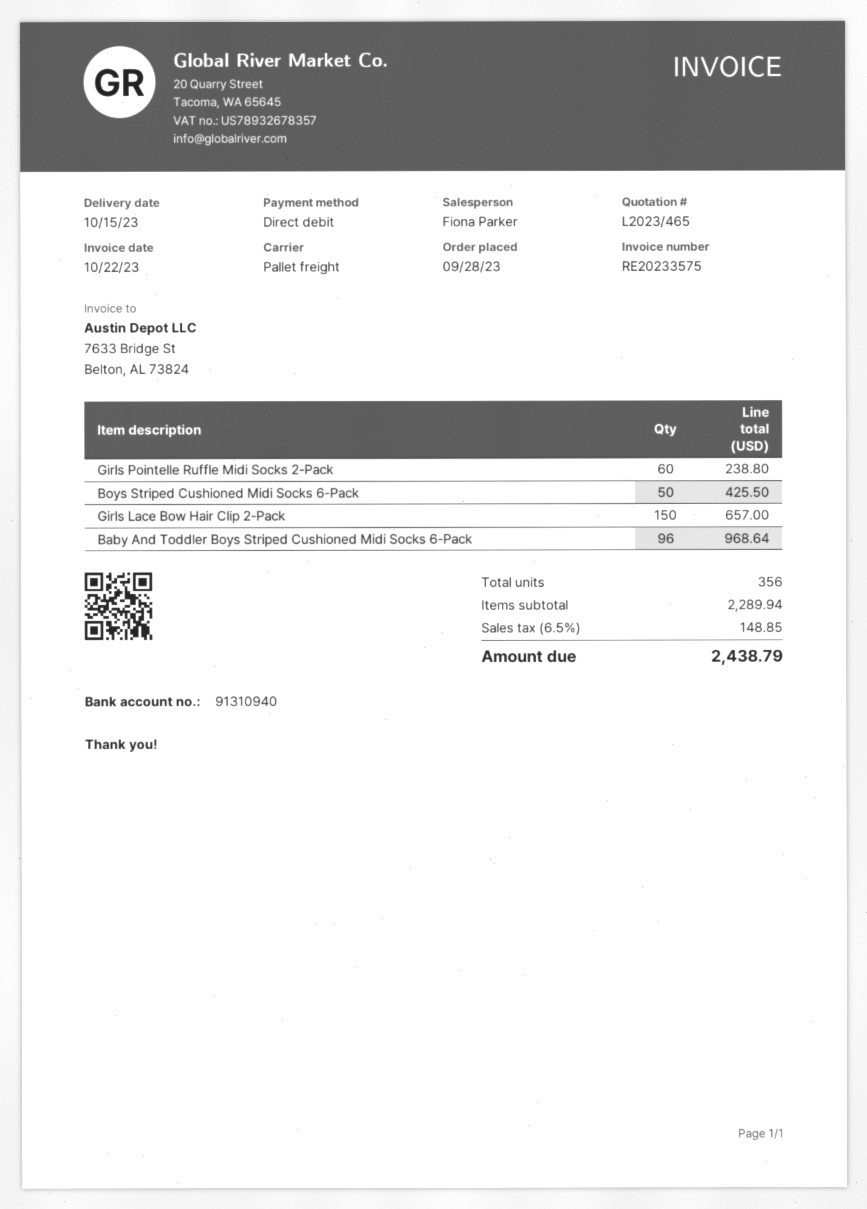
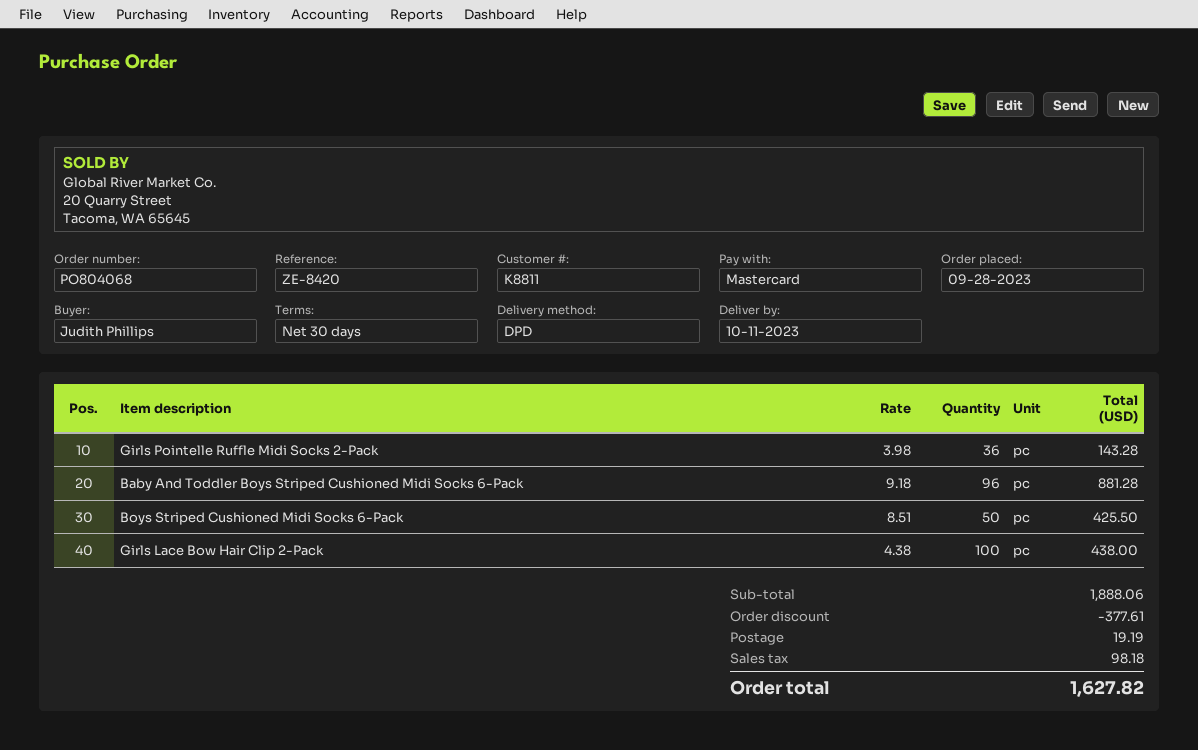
delivery date: 2023-10-15 -> 2023-10-11
payment method: direct debit -> Mastercard
shipping method: pallet freight -> DPD
Girls Pointelle Ruffle Midi Socks 2-Pack: 60 for 238.80 -> 36 for 143.28
Girls Lace Bow Hair Clip 2-Pack: 150 for 657.00 -> 100 for 438.00
Baby And Toddler Boys Striped Cushioned Midi Socks 6-Pack: 96 for 968.64 -> 96 for 881.28
subtotal: 2289.94 -> 1888.06
discount: none -> 377.61
shipping: none -> 19.19
tax: 148.85 -> 98.18
total: 2438.79 -> 1627.82

